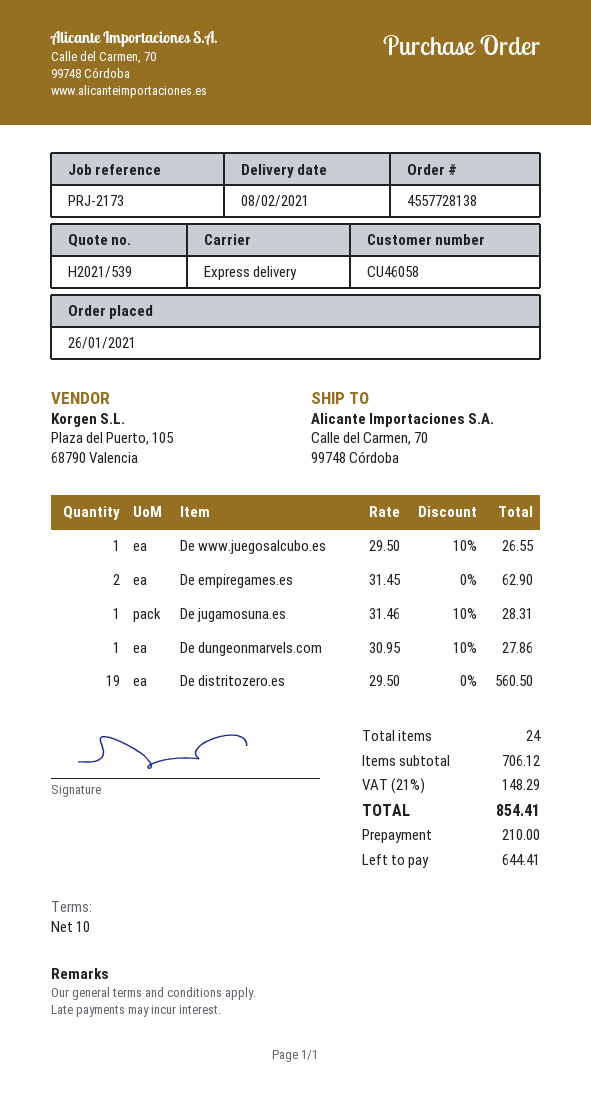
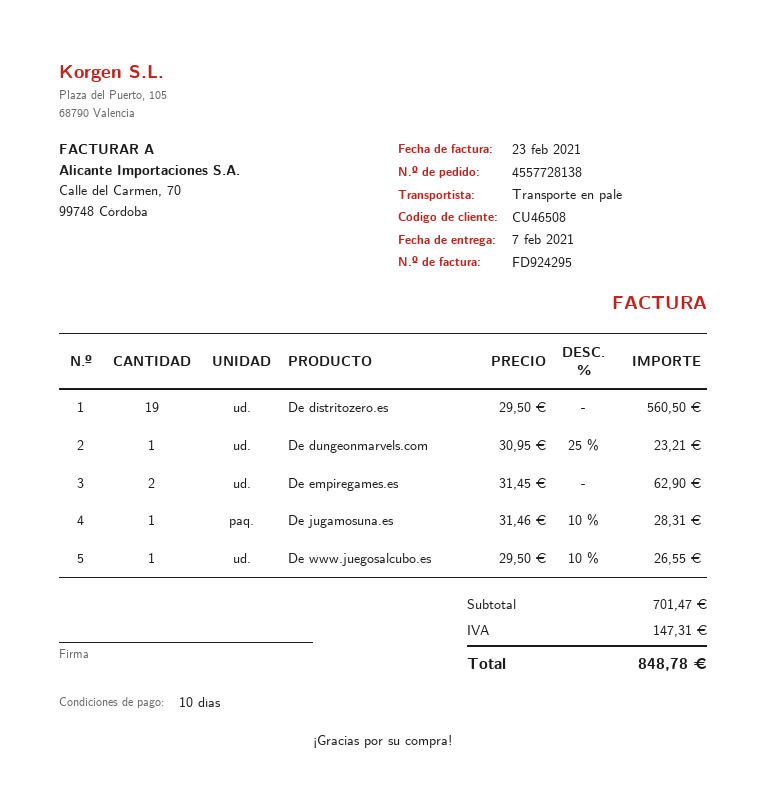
delivery date: 2021-02-08 -> 2021-02-07
customer number: CU46058 -> CU46508
shipping method: express -> pallet freight
De dungeonmarvels.com: 1 x 30.95 - 10% = 27.86 -> 1 x 30.95 - 25% = 23.21
subtotal: 706.12 -> 701.47
tax: 148.29 -> 147.31
total: 854.41 -> 848.78

